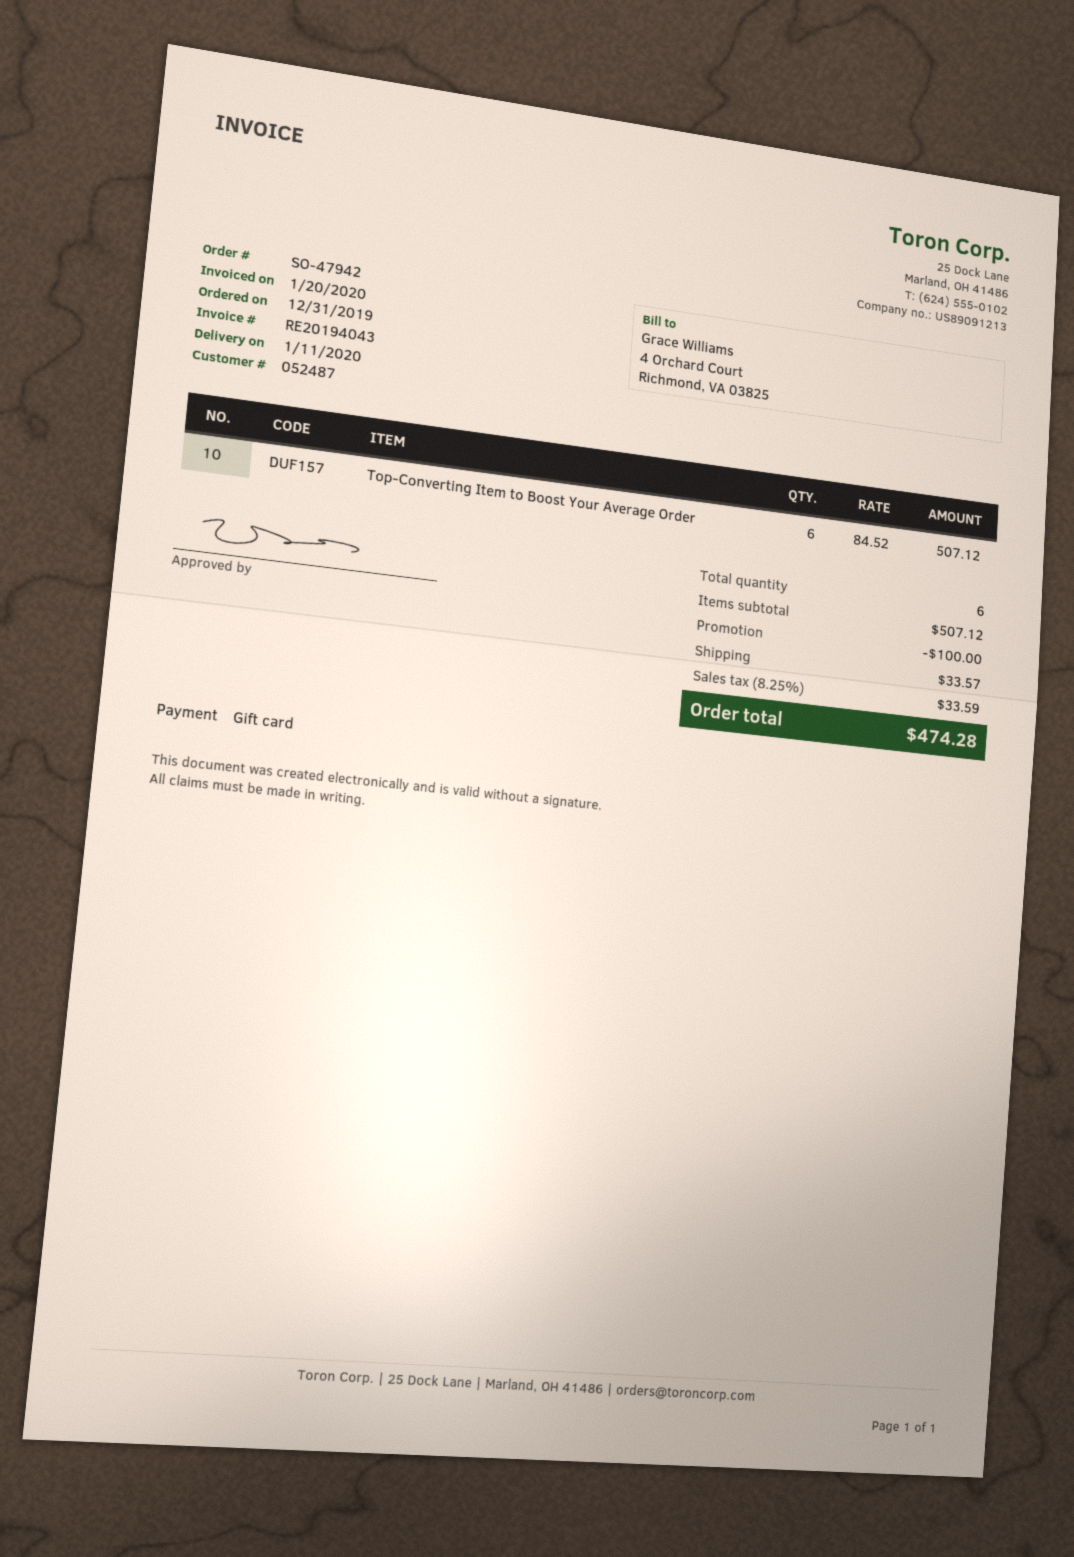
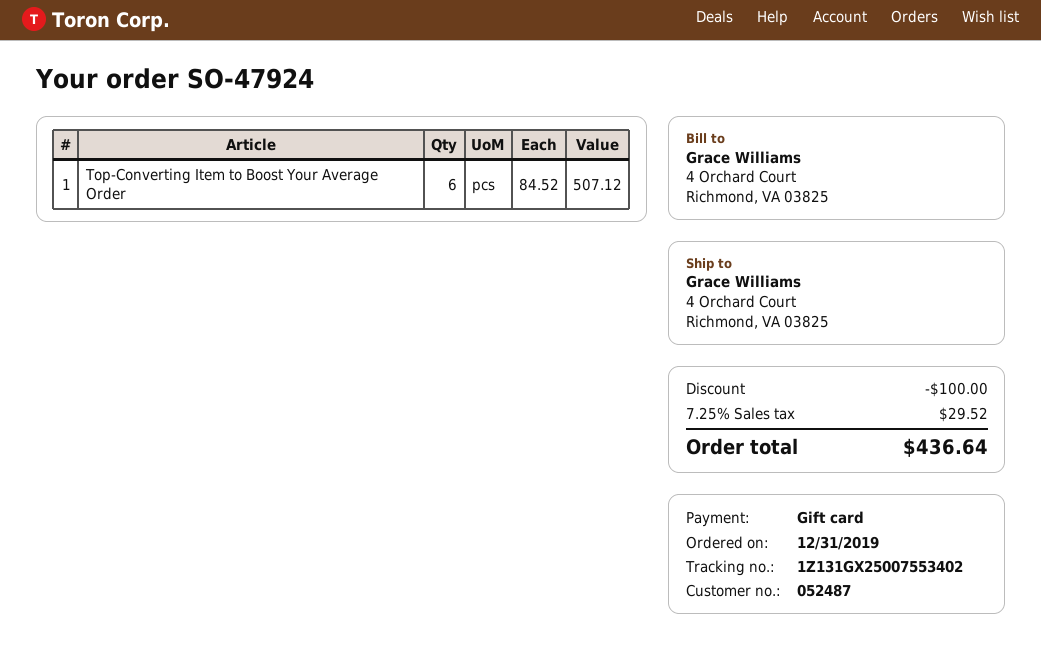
order number: SO-47942 -> SO-47924
shipping: 33.57 -> none
tax: 8.25% = 33.59 -> 7.25% = 29.52
total: 474.28 -> 436.64

